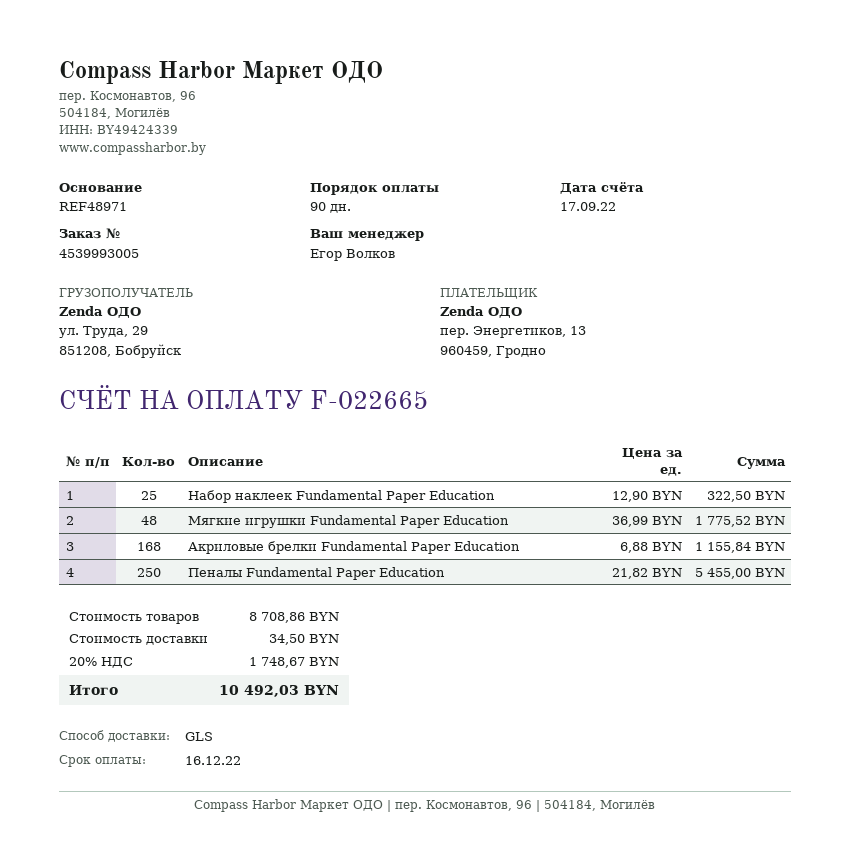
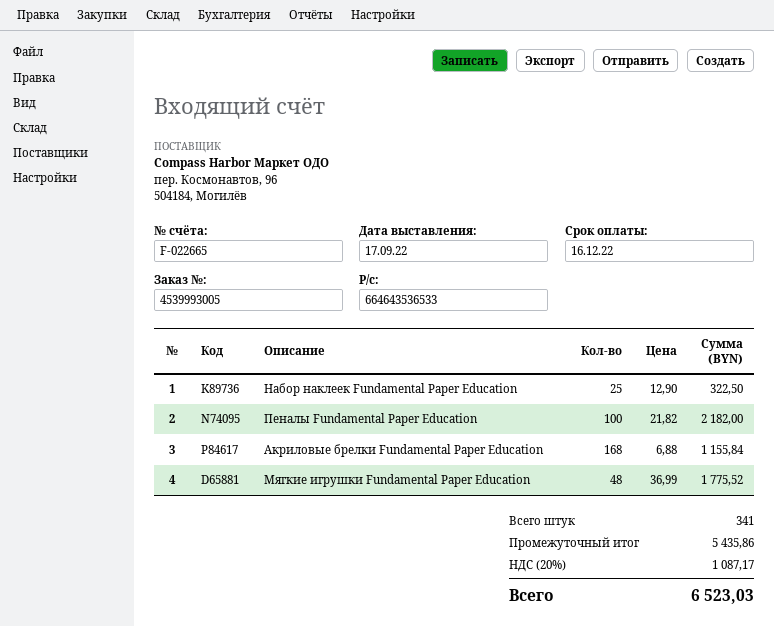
Пеналы Fundamental Paper Education: 250 x 21.82 = 5455.00 -> 100 x 21.82 = 2182.00
subtotal: 8708.86 -> 5435.86
shipping: 34.50 -> none
tax: 20% = 1748.67 -> 20% = 1087.17
total: 10492.03 -> 6523.03

